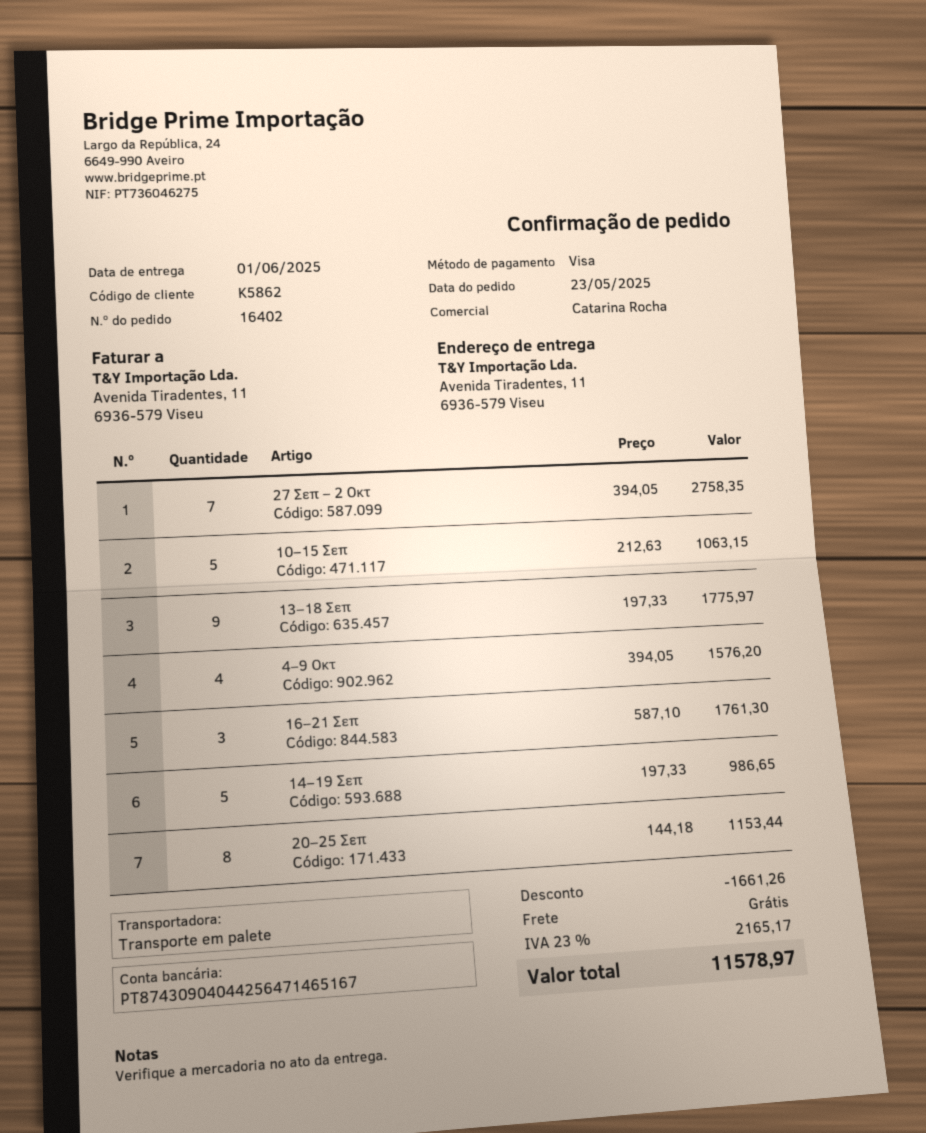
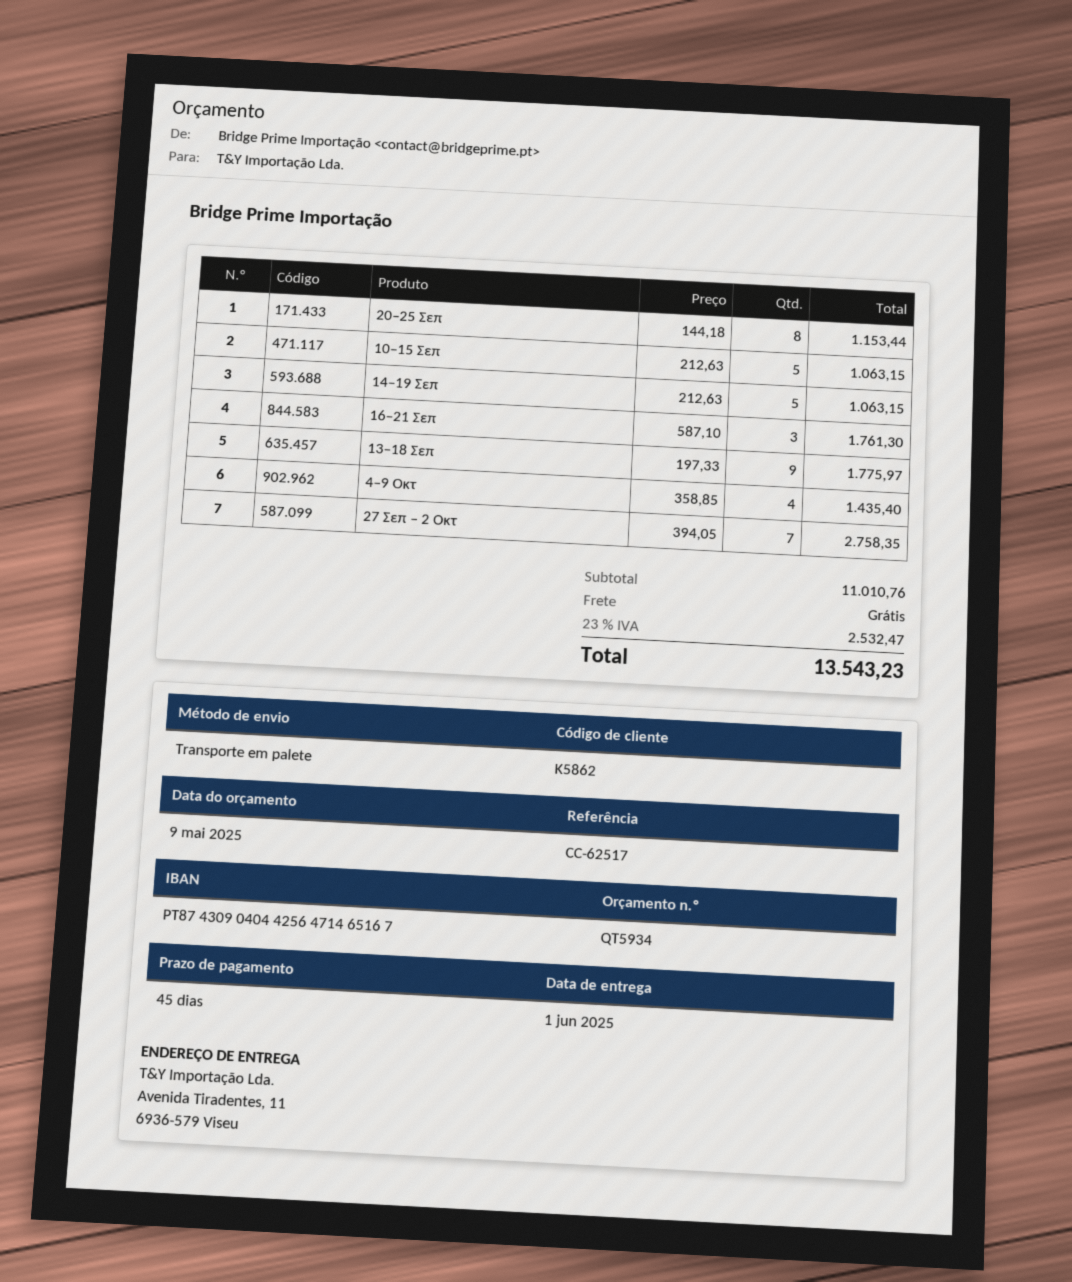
4–9 Οκτ: 4 x 394.05 = 1576.20 -> 4 x 358.85 = 1435.40
14–19 Σεπ: 5 x 197.33 = 986.65 -> 5 x 212.63 = 1063.15
discount: 1661.26 -> none
tax: 23% = 2165.17 -> 23% = 2532.47
total: 11578.97 -> 13543.23

